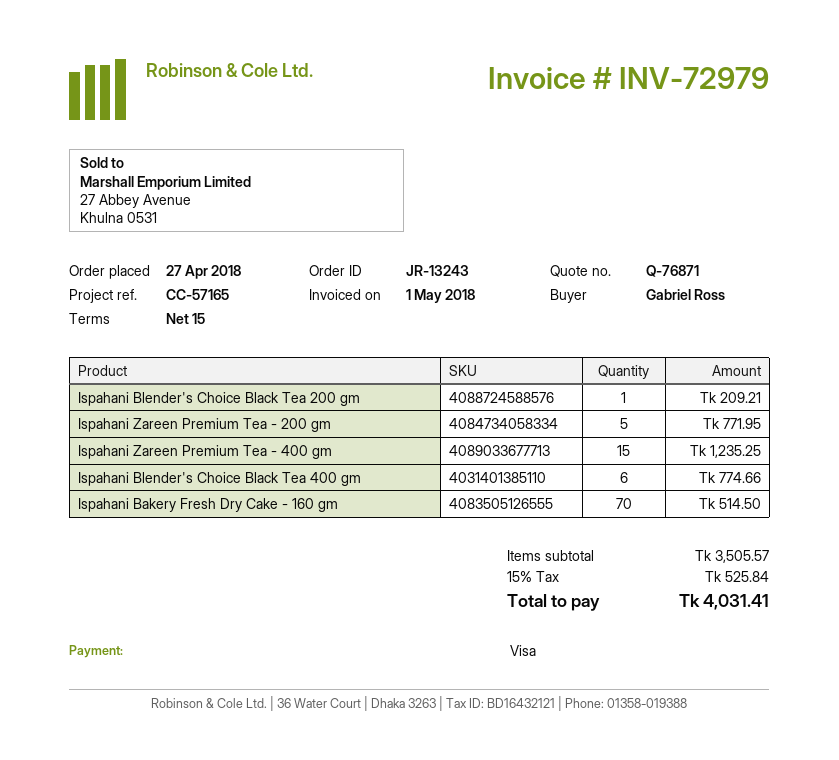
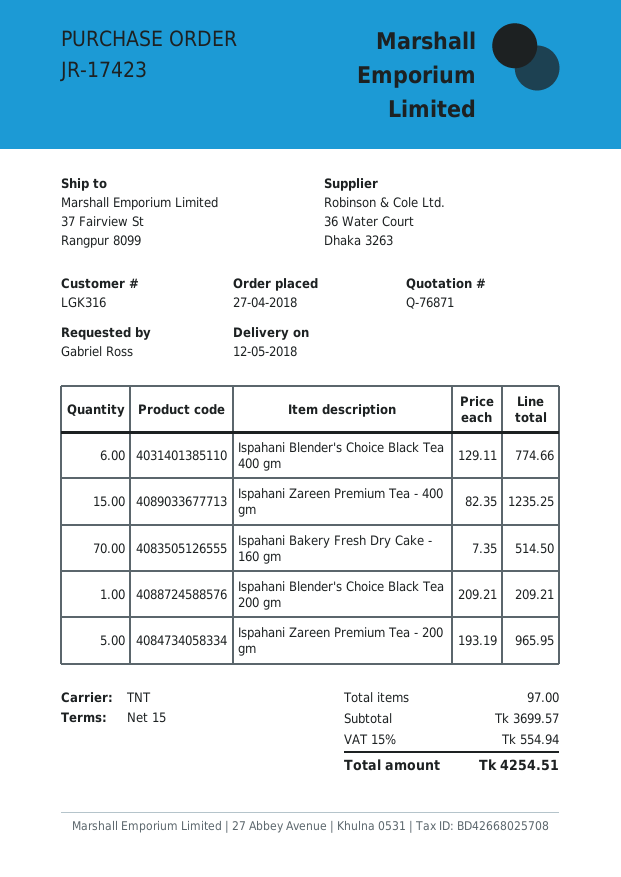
order number: JR-13243 -> JR-17423
Ispahani Zareen Premium Tea - 200 gm: 5 for 771.95 -> 5 for 965.95
subtotal: 3505.57 -> 3699.57
tax: 15% = 525.84 -> 15% = 554.94
total: 4031.41 -> 4254.51

